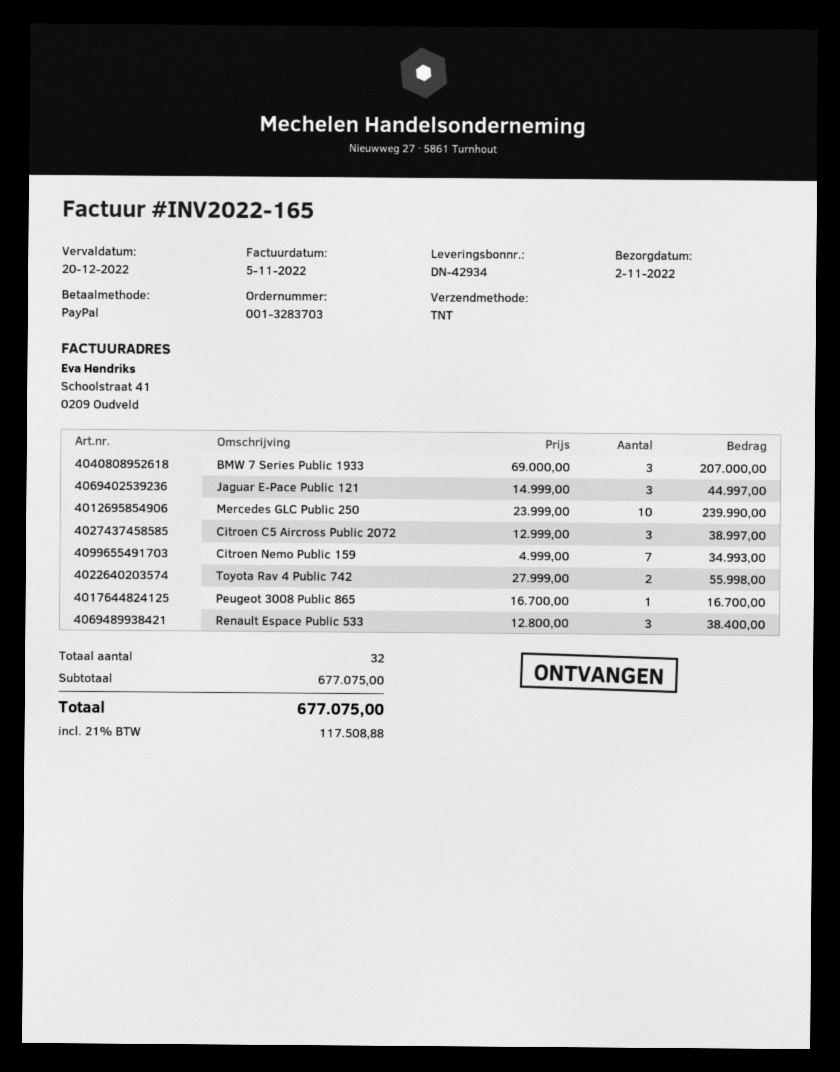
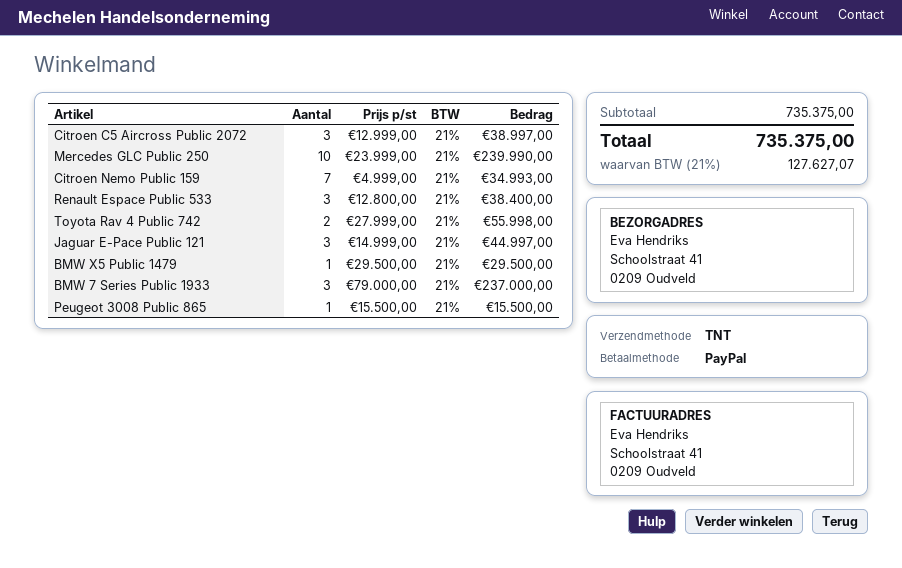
BMW 7 Series Public 1933: 3 x 69000.00 = 207000.00 -> 3 x 79000.00 = 237000.00
Peugeot 3008 Public 865: 1 x 16700.00 = 16700.00 -> 1 x 15500.00 = 15500.00
BMW X5 Public 1479: none -> 1 x 29500.00 = 29500.00
subtotal: 677075.00 -> 735375.00
tax: 21% = 117508.88 -> 21% = 127627.07
total: 677075.00 -> 735375.00

